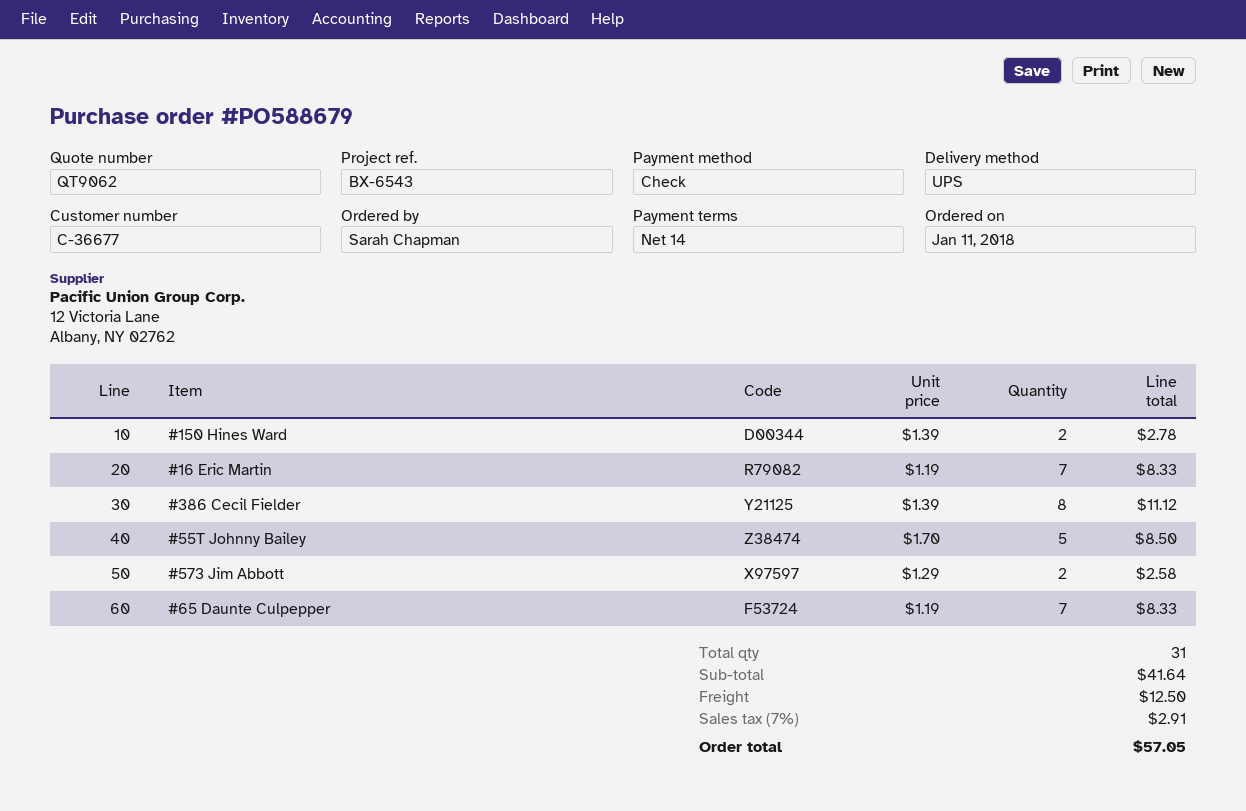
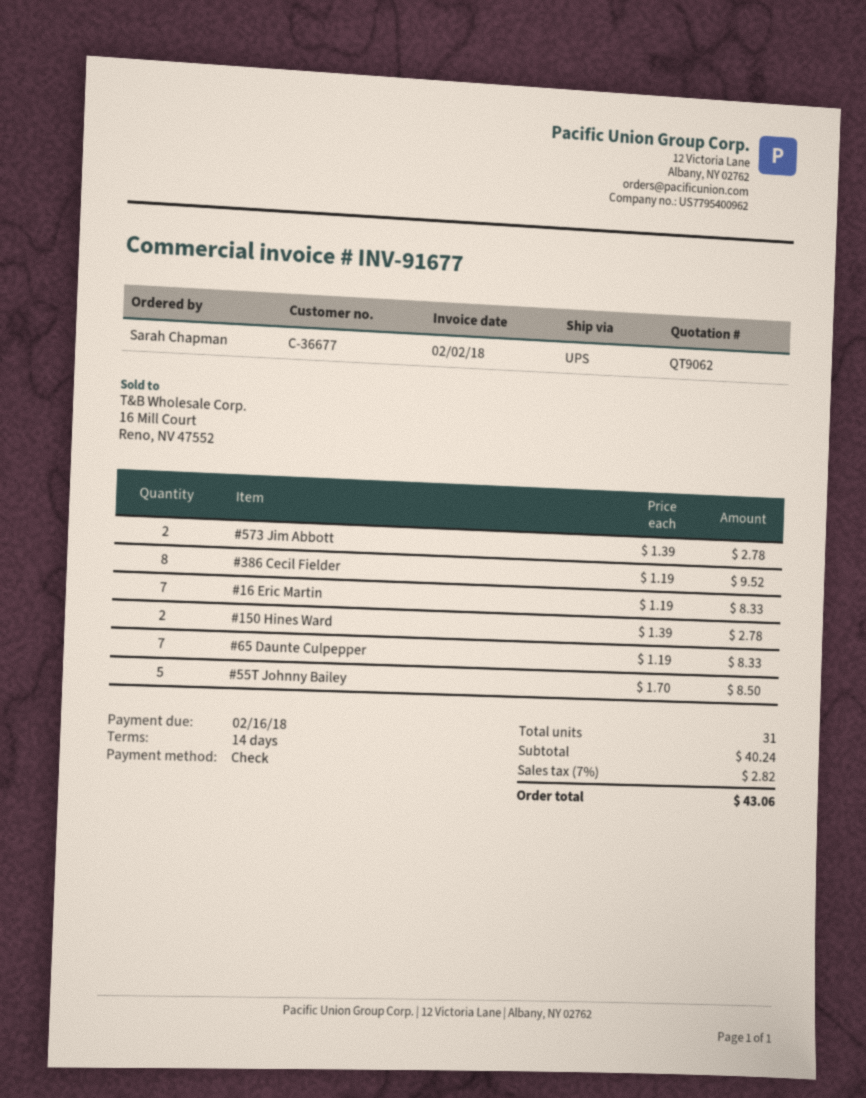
#386 Cecil Fielder: 8 x 1.39 = 11.12 -> 8 x 1.19 = 9.52
#573 Jim Abbott: 2 x 1.29 = 2.58 -> 2 x 1.39 = 2.78
subtotal: 41.64 -> 40.24
shipping: 12.50 -> none
tax: 7% = 2.91 -> 7% = 2.82
total: 57.05 -> 43.06

